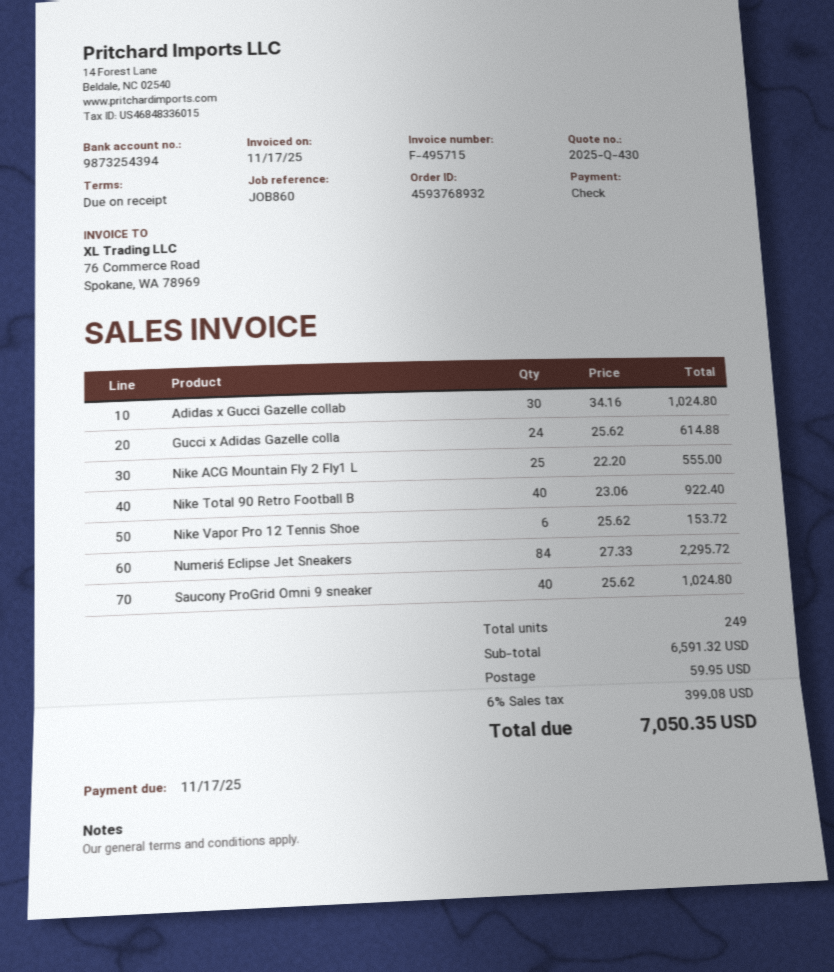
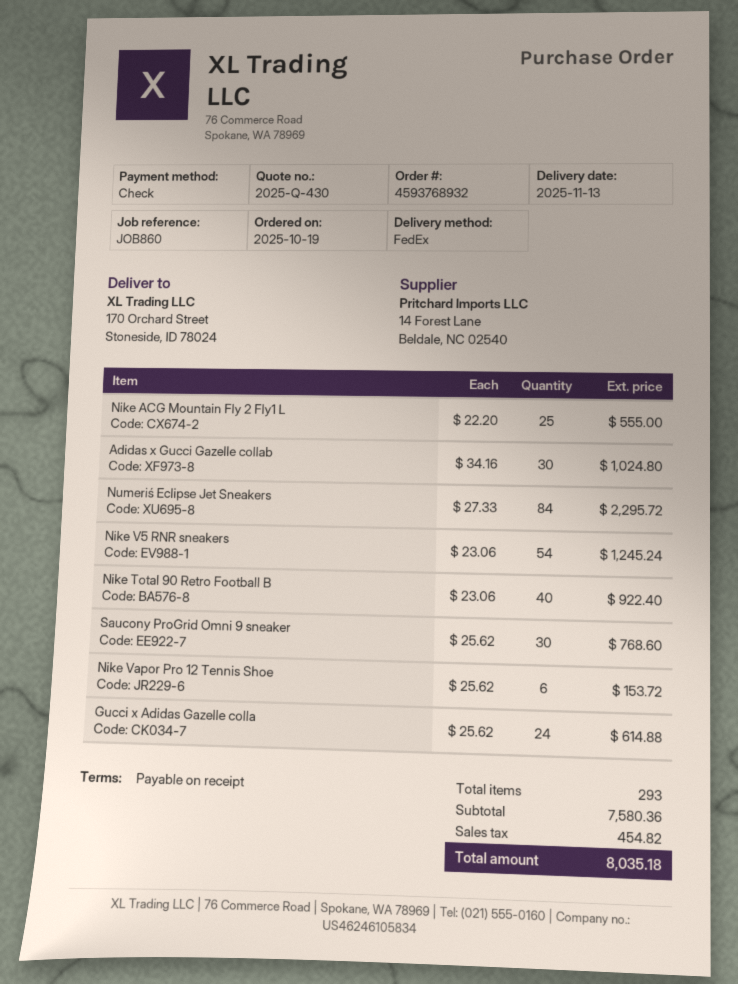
Saucony ProGrid Omni 9 sneaker: 40 x 25.62 = 1024.80 -> 30 x 25.62 = 768.60
Nike V5 RNR sneakers: none -> 54 x 23.06 = 1245.24
total quantity: 249 -> 293
subtotal: 6591.32 -> 7580.36
shipping: 59.95 -> none
tax: 399.08 -> 454.82
total: 7050.35 -> 8035.18

